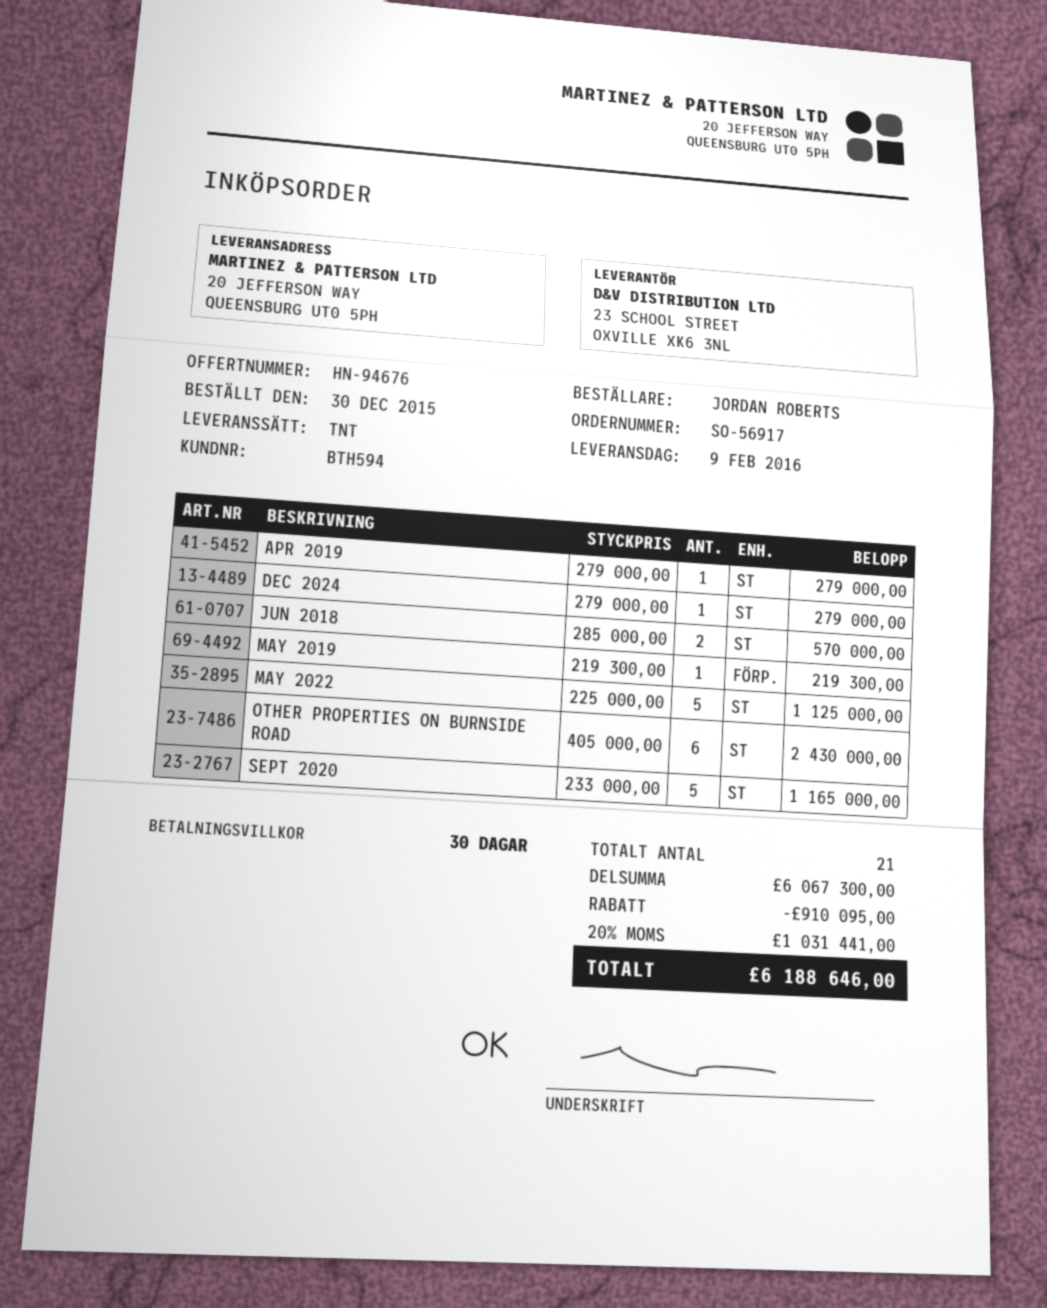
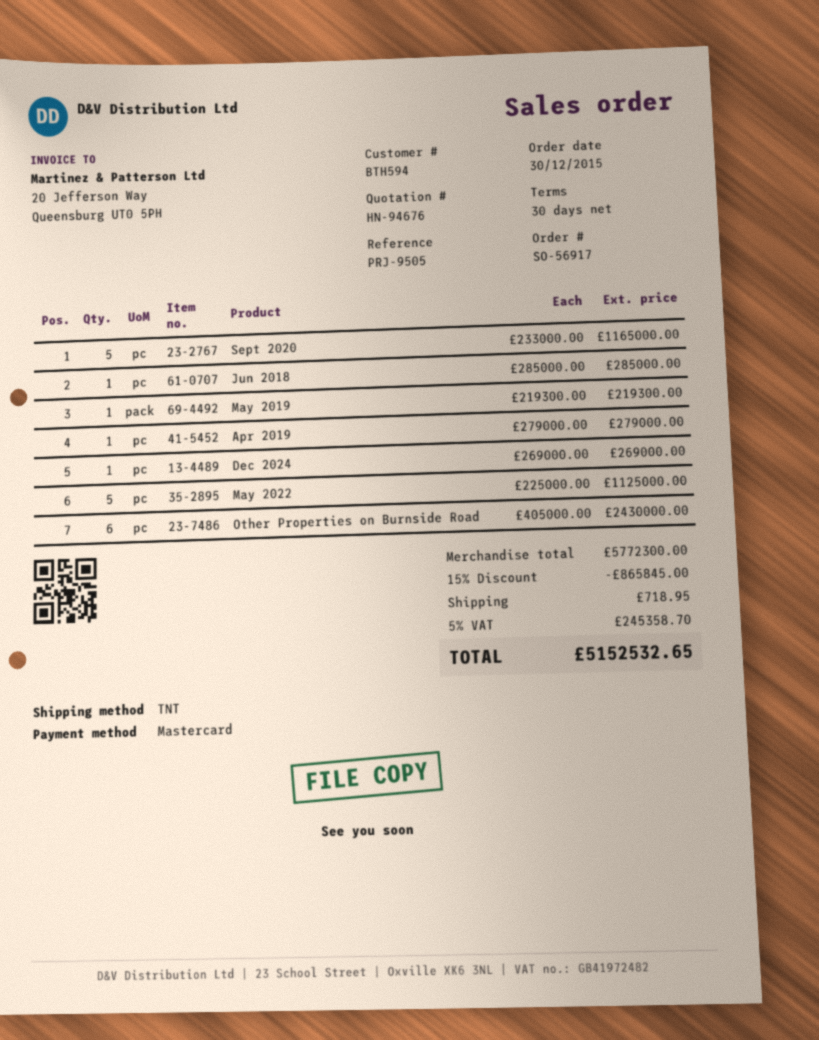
DEC 2024: 1 x 279000.00 = 279000.00 -> 1 x 269000.00 = 269000.00
JUN 2018: 2 x 285000.00 = 570000.00 -> 1 x 285000.00 = 285000.00
subtotal: 6067300.00 -> 5772300.00
discount: 910095.00 -> 865845.00
shipping: none -> 718.95
tax: 20% = 1031441.00 -> 5% = 245358.70
total: 6188646.00 -> 5152532.65

